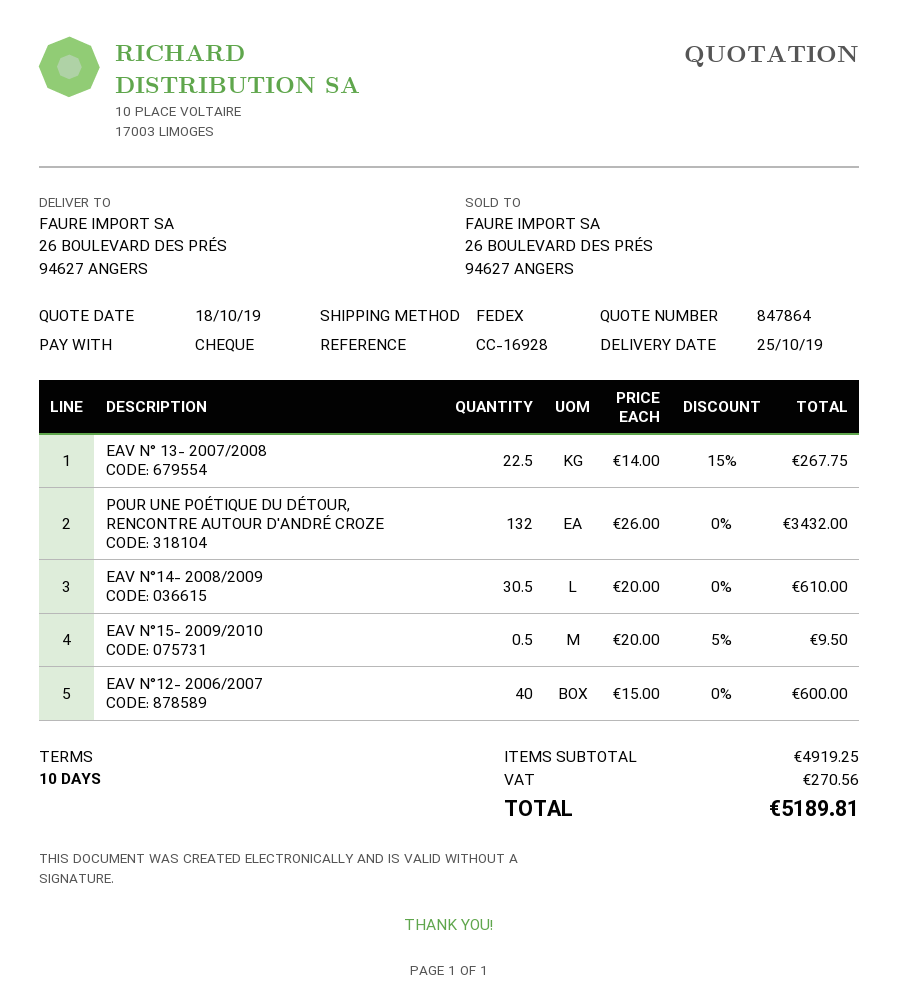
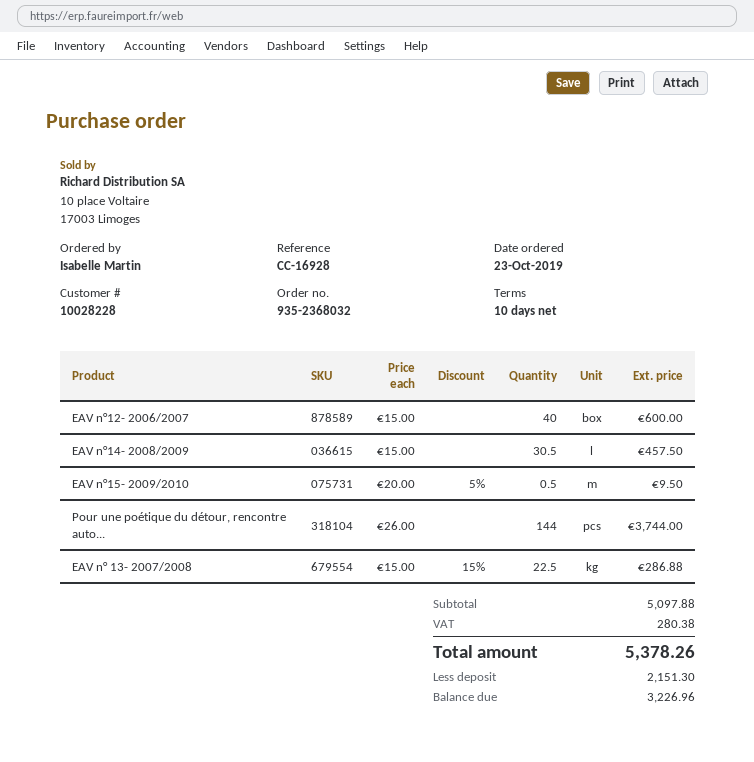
EAV N° 13- 2007/2008: 22.5 x 14.00 - 15% = 267.75 -> 22.5 x 15.00 - 15% = 286.88
POUR UNE POÉTIQUE DU DÉTOUR, RENCONTRE AUTOUR D'ANDRÉ CROZE: 132 x 26.00 = 3432.00 -> 144 x 26.00 = 3744.00
EAV N°14- 2008/2009: 30.5 x 20.00 = 610.00 -> 30.5 x 15.00 = 457.50
subtotal: 4919.25 -> 5097.88
tax: 270.56 -> 280.38
total: 5189.81 -> 5378.26

